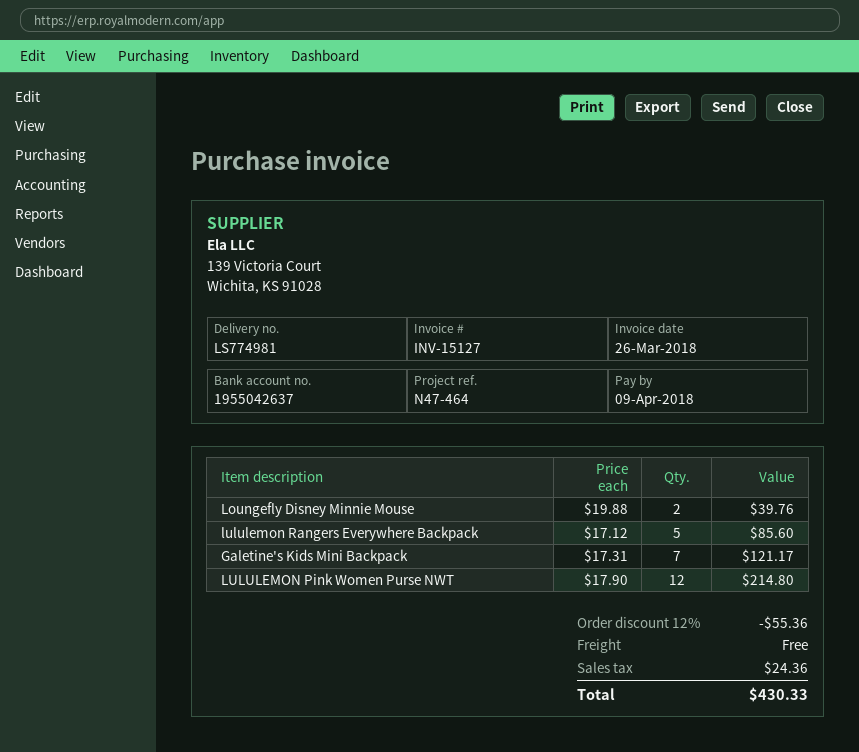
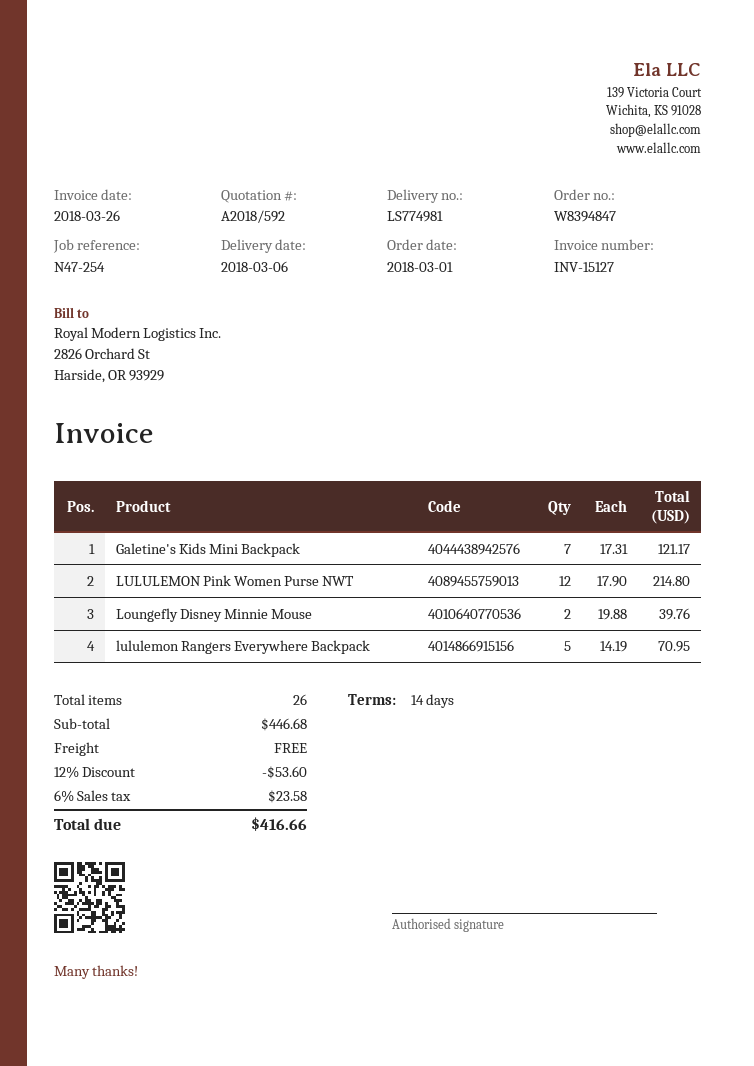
reference: N47-464 -> N47-254
lululemon Rangers Everywhere Backpack: 5 x 17.12 = 85.60 -> 5 x 14.19 = 70.95
discount: 12% = 55.36 -> 12% = 53.60
tax: 24.36 -> 23.58
total: 430.33 -> 416.66

